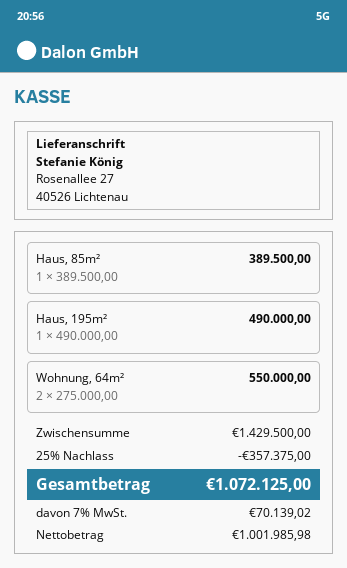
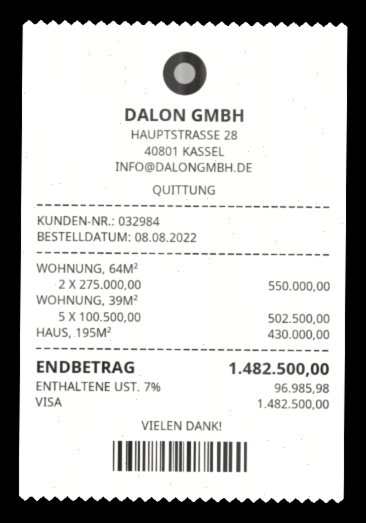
Haus, 85m²: 1 x 389500.00 = 389500.00 -> none
Haus, 195m²: 1 x 490000.00 = 490000.00 -> 1 x 430000.00 = 430000.00
WOHNUNG, 39M²: none -> 5 x 100500.00 = 502500.00
discount: 25% = 357375.00 -> none
tax: 7% = 70139.02 -> 7% = 96985.98
total: 1072125.00 -> 1482500.00

